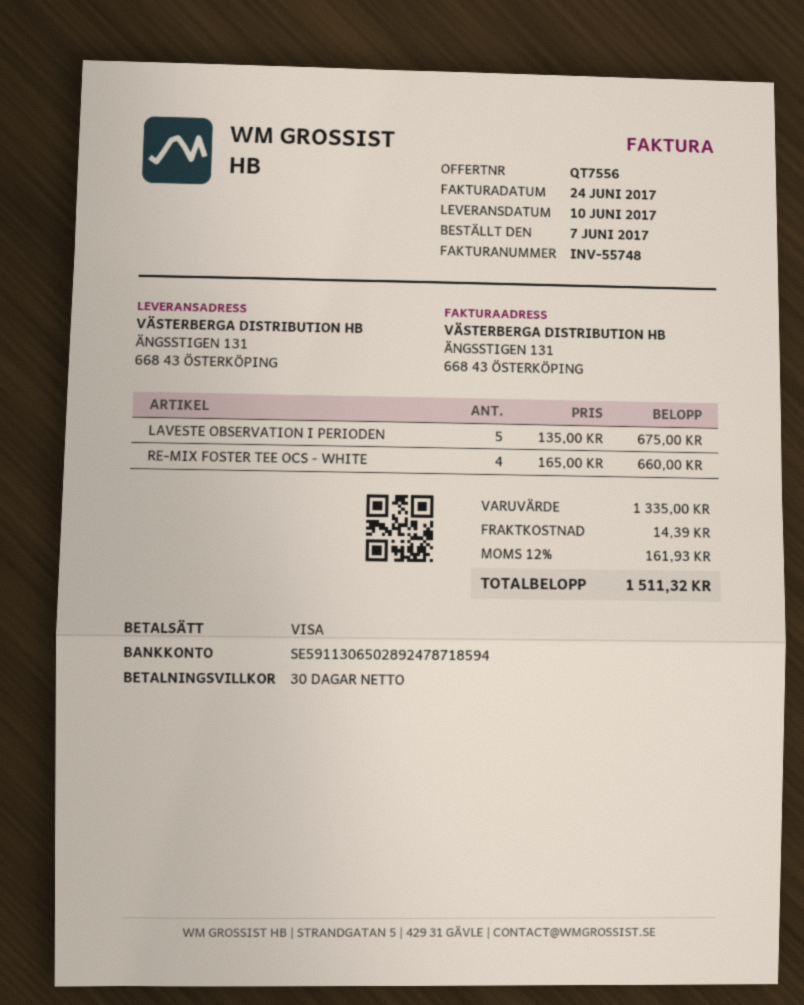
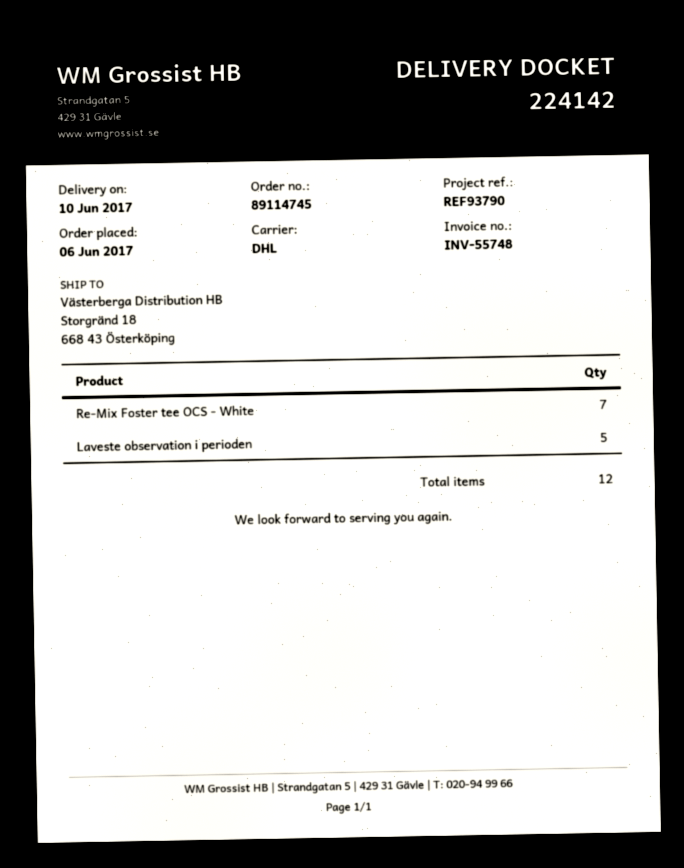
order date: 2017-06-07 -> 2017-06-06
ship to: ÄNGSSTIGEN 131, 668 43 ÖSTERKÖPING -> Storgränd 18, 668 43 Österköping
RE-MIX FOSTER TEE OCS - WHITE: 4 -> 7

